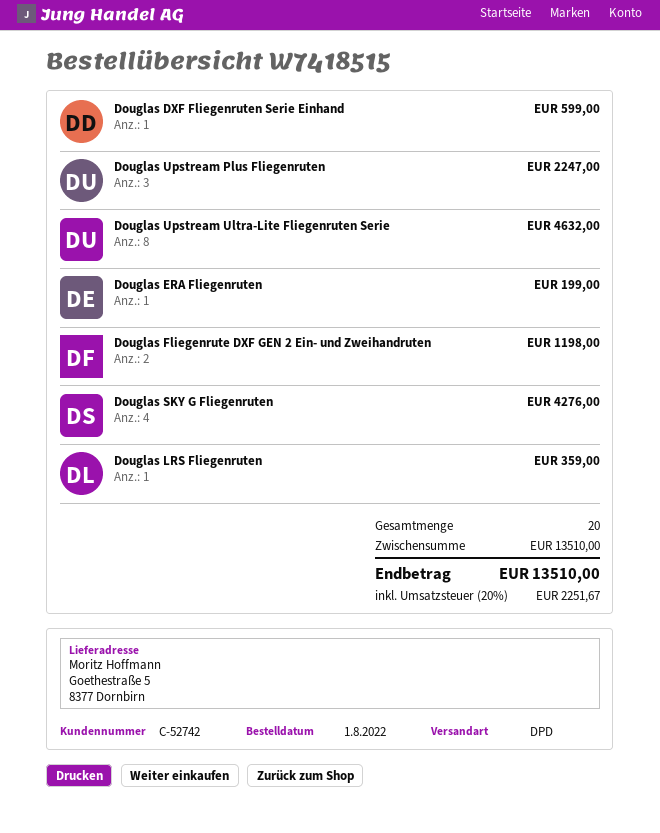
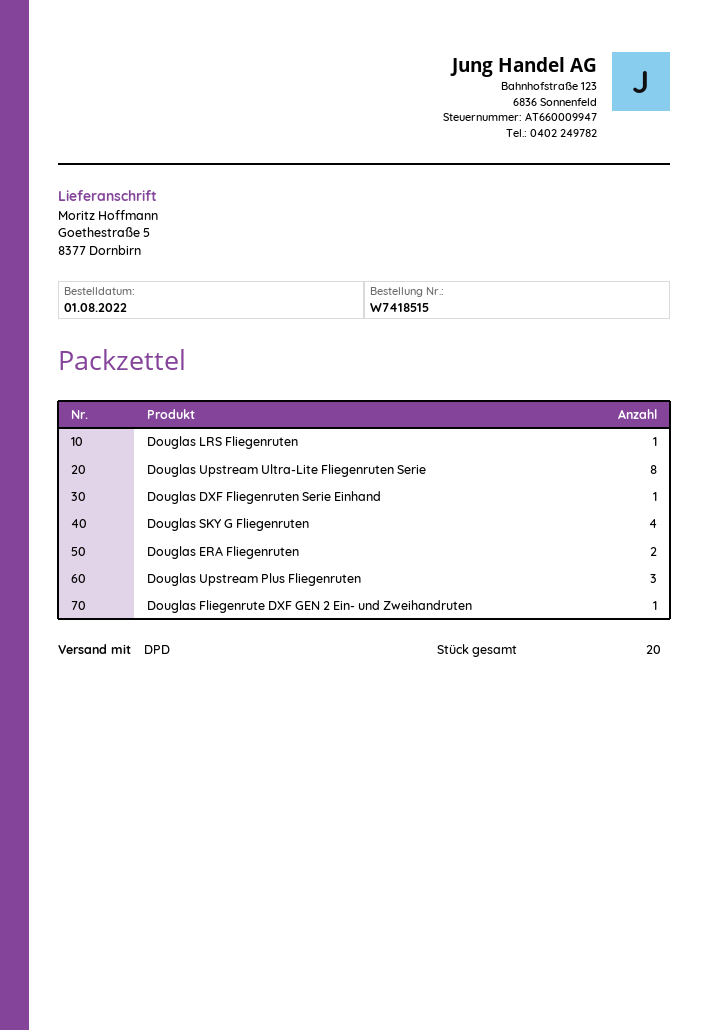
Douglas ERA Fliegenruten: 1 -> 2
Douglas Fliegenrute DXF GEN 2 Ein- und Zweihandruten: 2 -> 1

